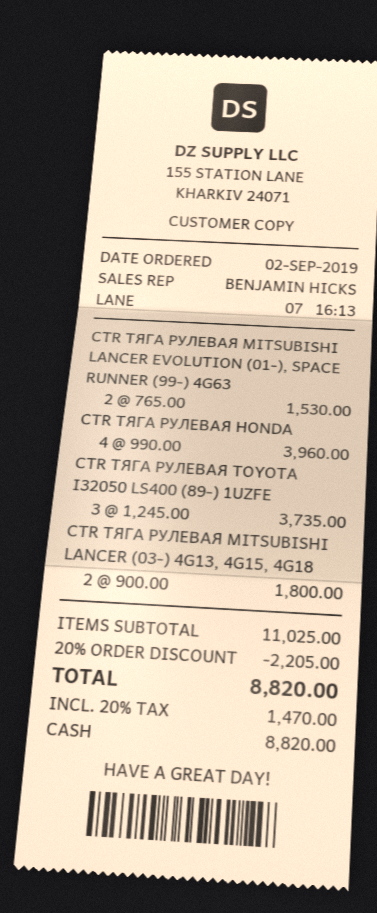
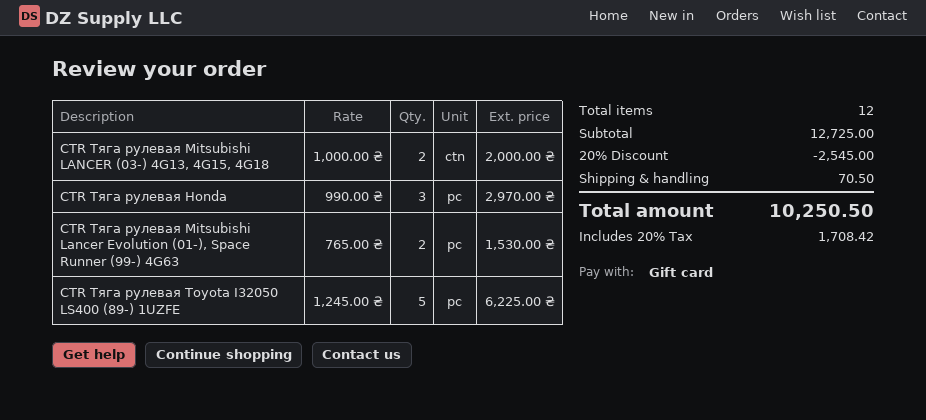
payment method: cash -> gift card
CTR ТЯГА РУЛЕВАЯ HONDA: 4 x 990.00 = 3960.00 -> 3 x 990.00 = 2970.00
CTR ТЯГА РУЛЕВАЯ TOYOTA I32050 LS400 (89-) 1UZFE: 3 x 1245.00 = 3735.00 -> 5 x 1245.00 = 6225.00
CTR ТЯГА РУЛЕВАЯ MITSUBISHI LANCER (03-) 4G13, 4G15, 4G18: 2 x 900.00 = 1800.00 -> 2 x 1000.00 = 2000.00
subtotal: 11025.00 -> 12725.00
discount: 20% = 2205.00 -> 20% = 2545.00
shipping: none -> 70.50
tax: 20% = 1470.00 -> 20% = 1708.42
total: 8820.00 -> 10250.50

